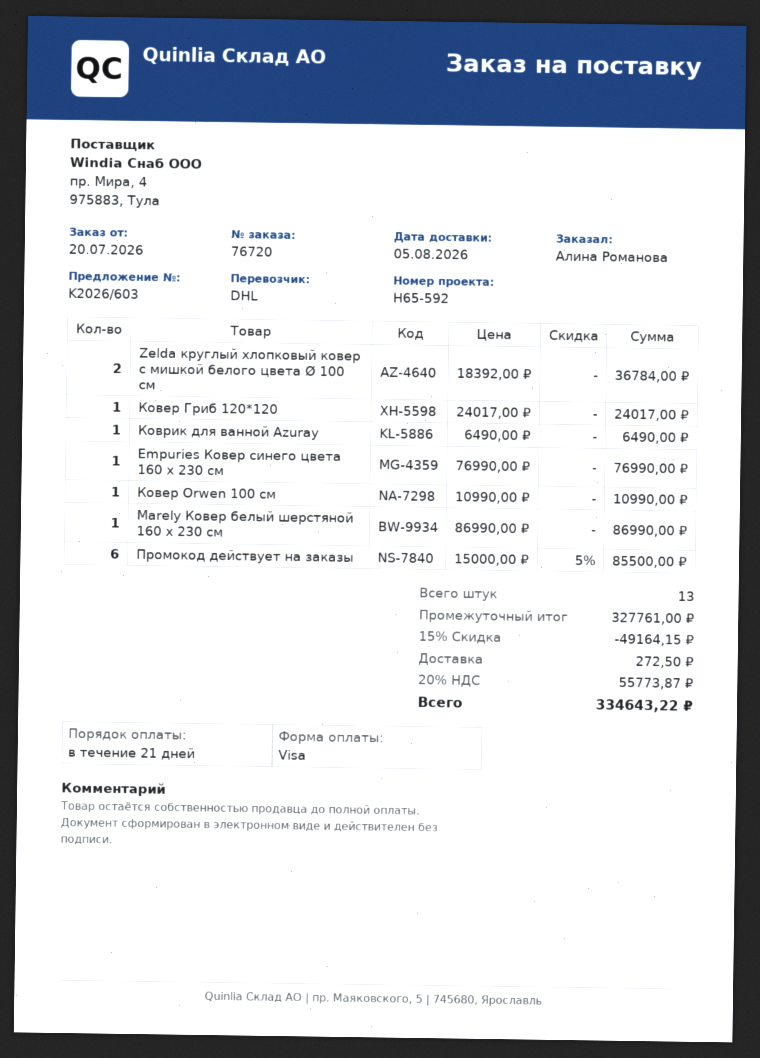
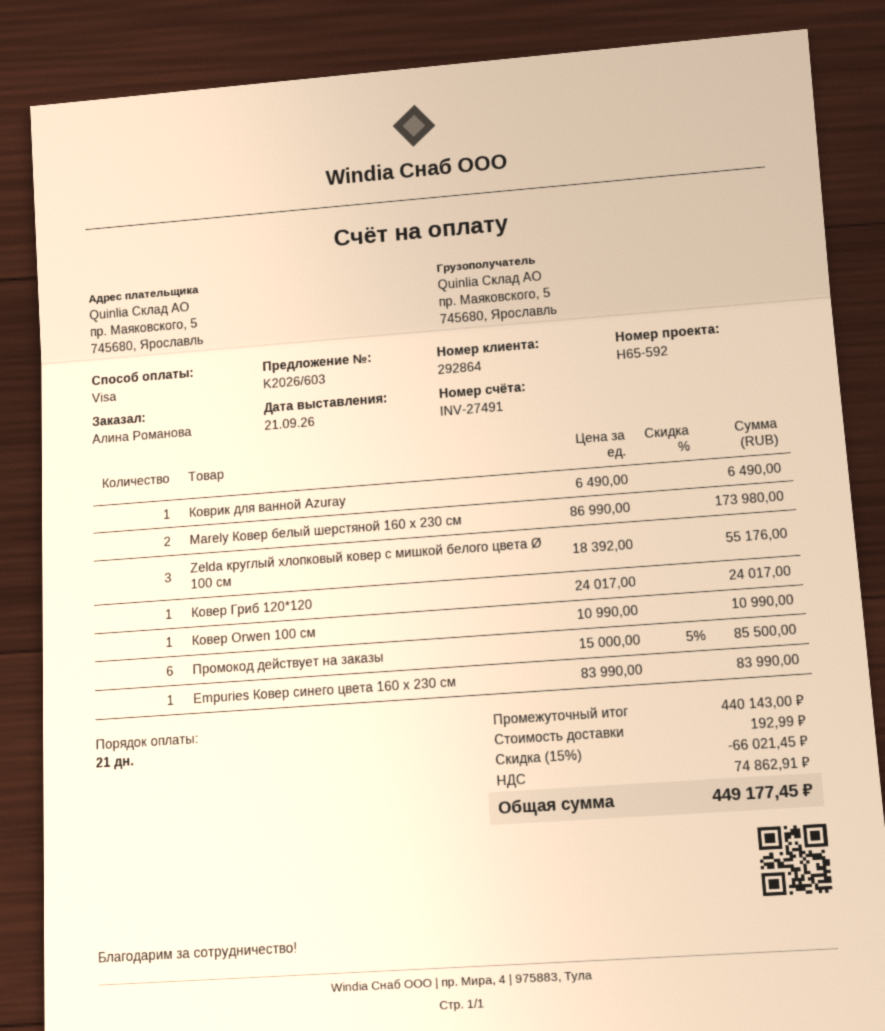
Zelda круглый хлопковый ковер с мишкой белого цвета Ø 100 см: 2 x 18392.00 = 36784.00 -> 3 x 18392.00 = 55176.00
Empuries Ковер синего цвета 160 x 230 см: 1 x 76990.00 = 76990.00 -> 1 x 83990.00 = 83990.00
Marely Ковер белый шерстяной 160 х 230 см: 1 x 86990.00 = 86990.00 -> 2 x 86990.00 = 173980.00
subtotal: 327761.00 -> 440143.00
discount: 15% = 49164.15 -> 15% = 66021.45
shipping: 272.50 -> 192.99
tax: 55773.87 -> 74862.91
total: 334643.22 -> 449177.45

